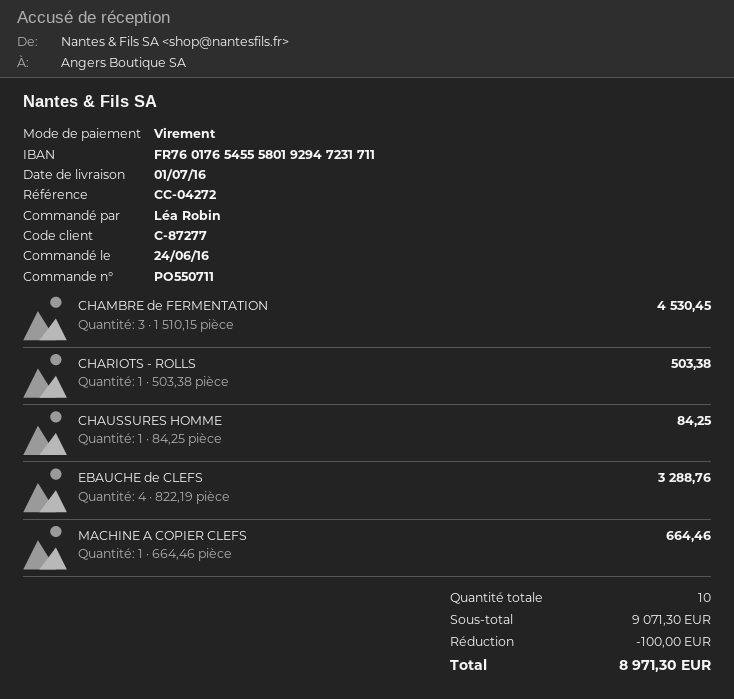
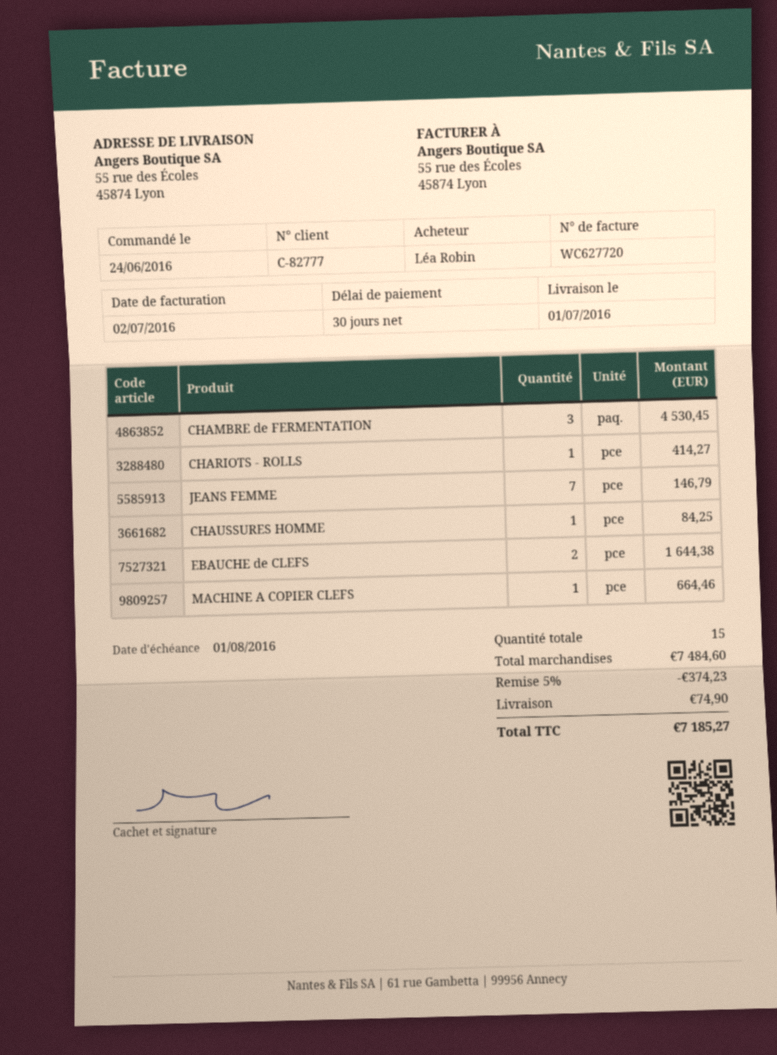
customer number: C-87277 -> C-82777
CHARIOTS - ROLLS: 1 for 503.38 -> 1 for 414.27
EBAUCHE de CLEFS: 4 for 3288.76 -> 2 for 1644.38
JEANS FEMME: none -> 7 for 146.79
total quantity: 10 -> 15
subtotal: 9071.30 -> 7484.60
discount: 100.00 -> 374.23
shipping: none -> 74.90
total: 8971.30 -> 7185.27

